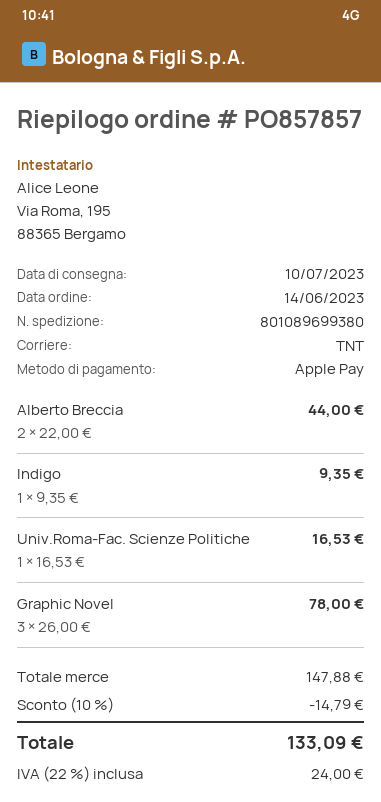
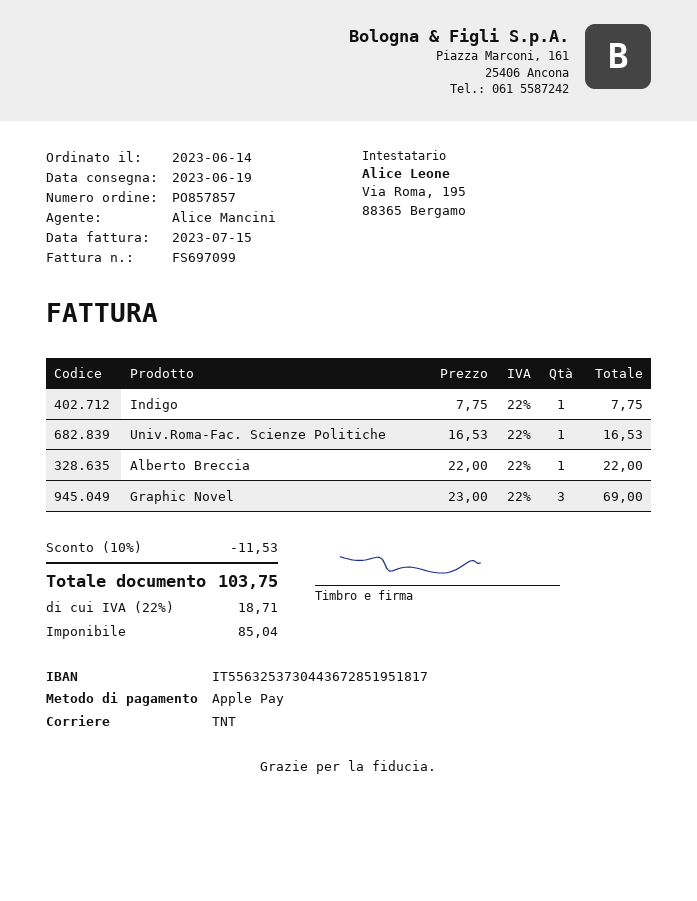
delivery date: 2023-07-10 -> 2023-06-19
Alberto Breccia: 2 x 22.00 = 44.00 -> 1 x 22.00 = 22.00
Indigo: 1 x 9.35 = 9.35 -> 1 x 7.75 = 7.75
Graphic Novel: 3 x 26.00 = 78.00 -> 3 x 23.00 = 69.00
discount: 10% = 14.79 -> 10% = 11.53
tax: 22% = 24.00 -> 22% = 18.71
total: 133.09 -> 103.75

